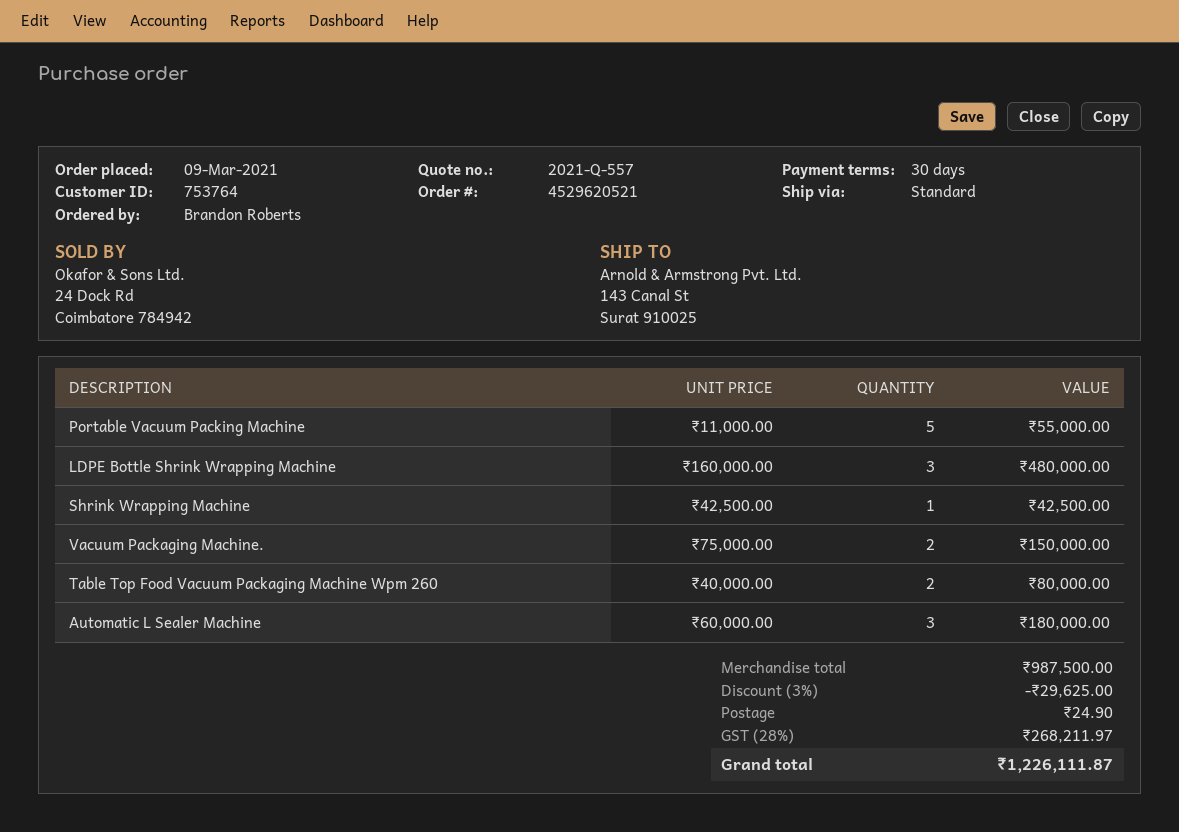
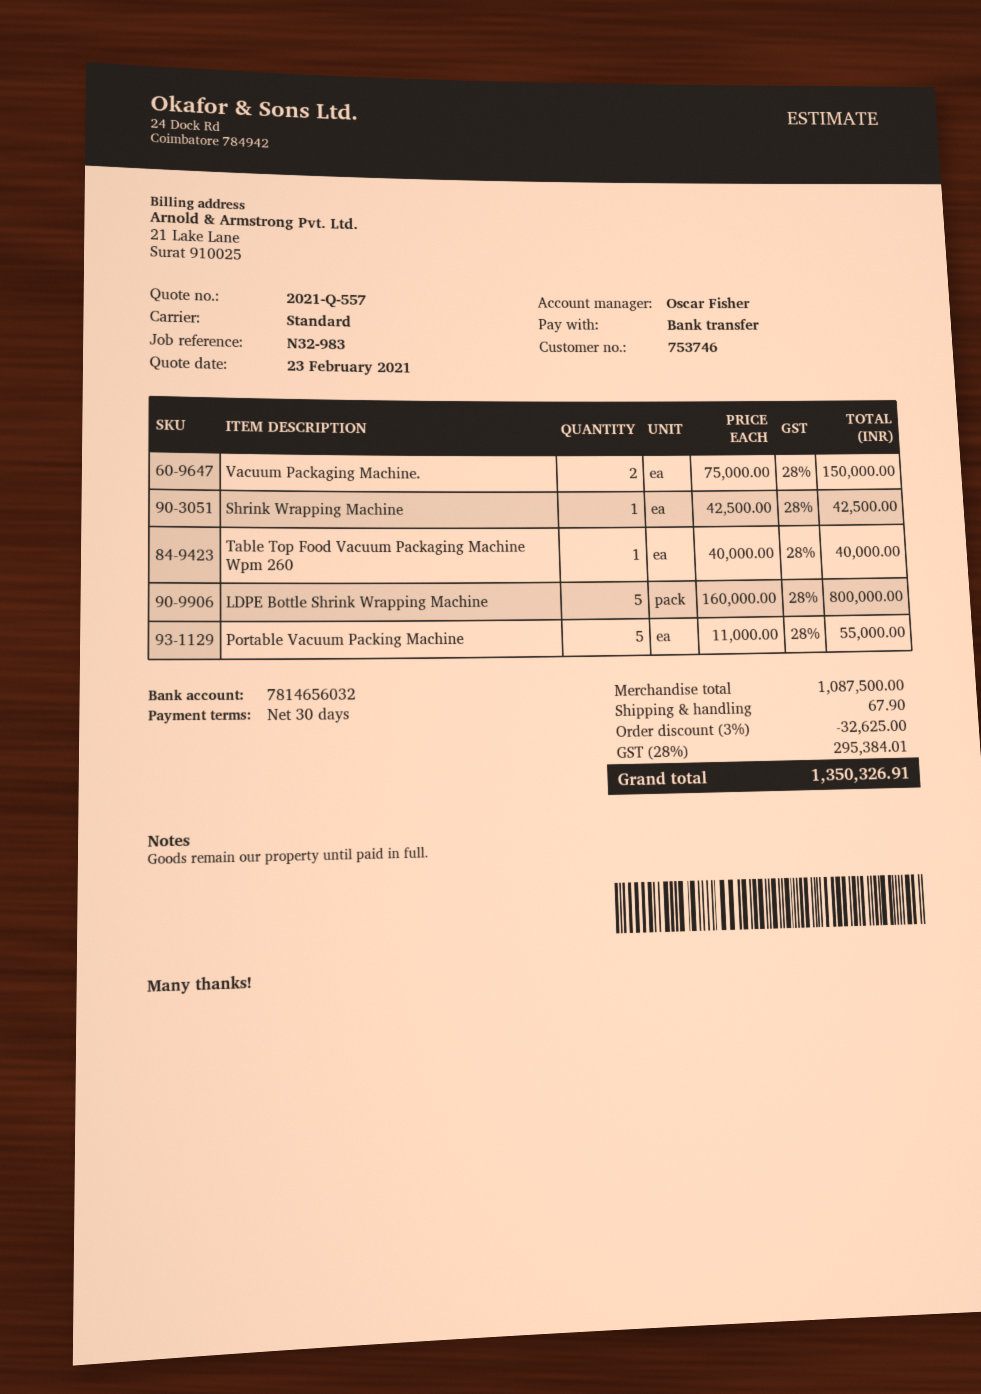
customer number: 753764 -> 753746
LDPE Bottle Shrink Wrapping Machine: 3 x 160000.00 = 480000.00 -> 5 x 160000.00 = 800000.00
Table Top Food Vacuum Packaging Machine Wpm 260: 2 x 40000.00 = 80000.00 -> 1 x 40000.00 = 40000.00
Automatic L Sealer Machine: 3 x 60000.00 = 180000.00 -> none
subtotal: 987500.00 -> 1087500.00
discount: 3% = 29625.00 -> 3% = 32625.00
shipping: 24.90 -> 67.90
tax: 28% = 268211.97 -> 28% = 295384.01
total: 1226111.87 -> 1350326.91

